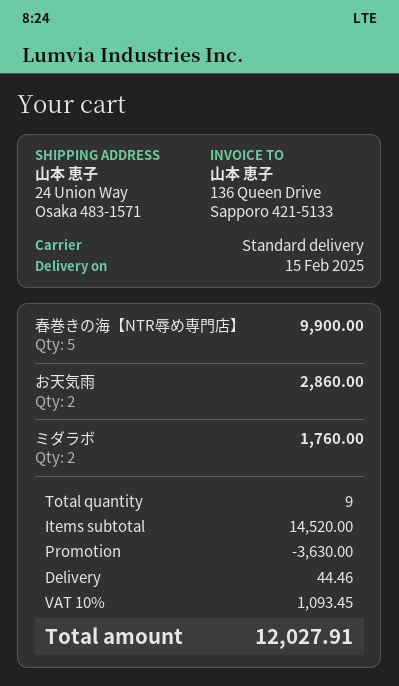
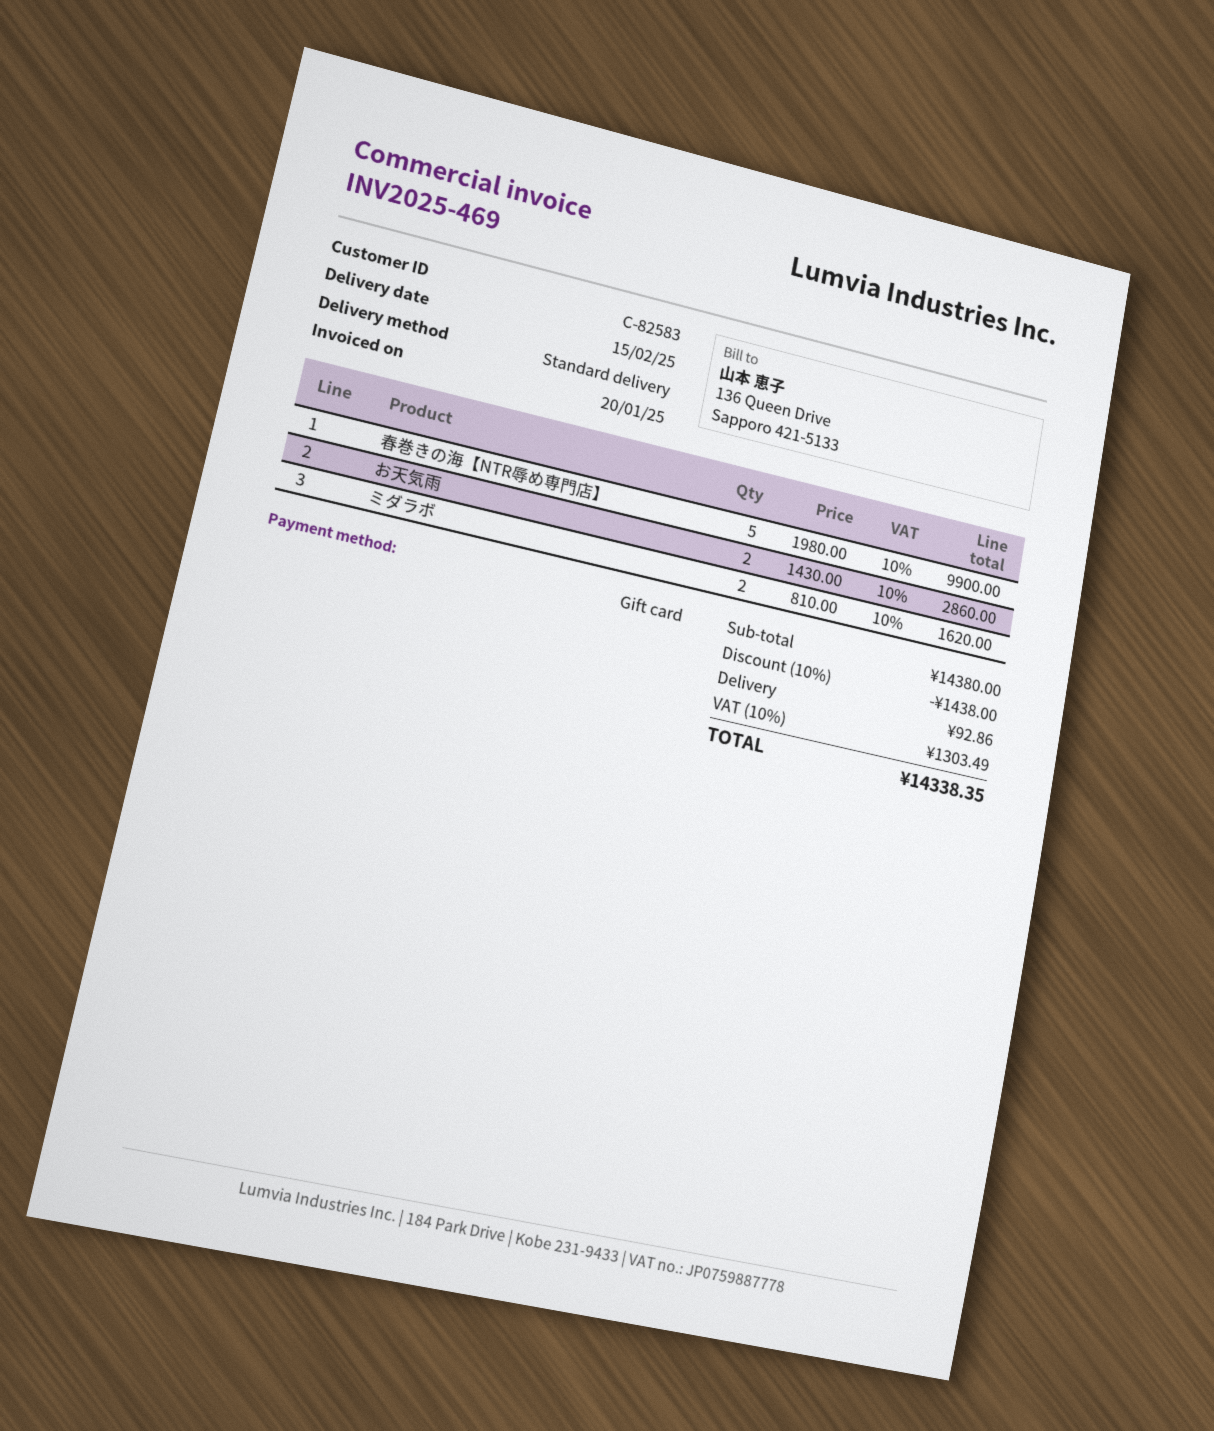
ミダラボ: 2 for 1760.00 -> 2 for 1620.00
subtotal: 14520.00 -> 14380.00
discount: 3630.00 -> 1438.00
shipping: 44.46 -> 92.86
tax: 10% = 1093.45 -> 10% = 1303.49
total: 12027.91 -> 14338.35

